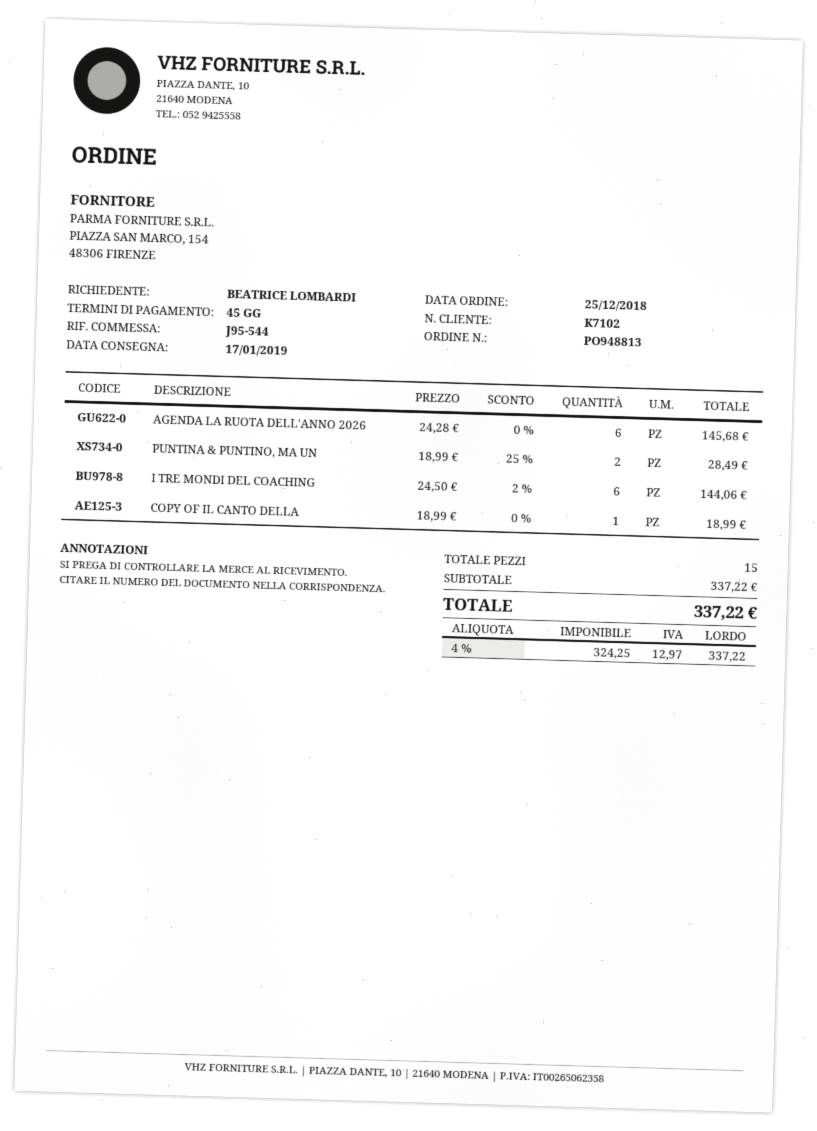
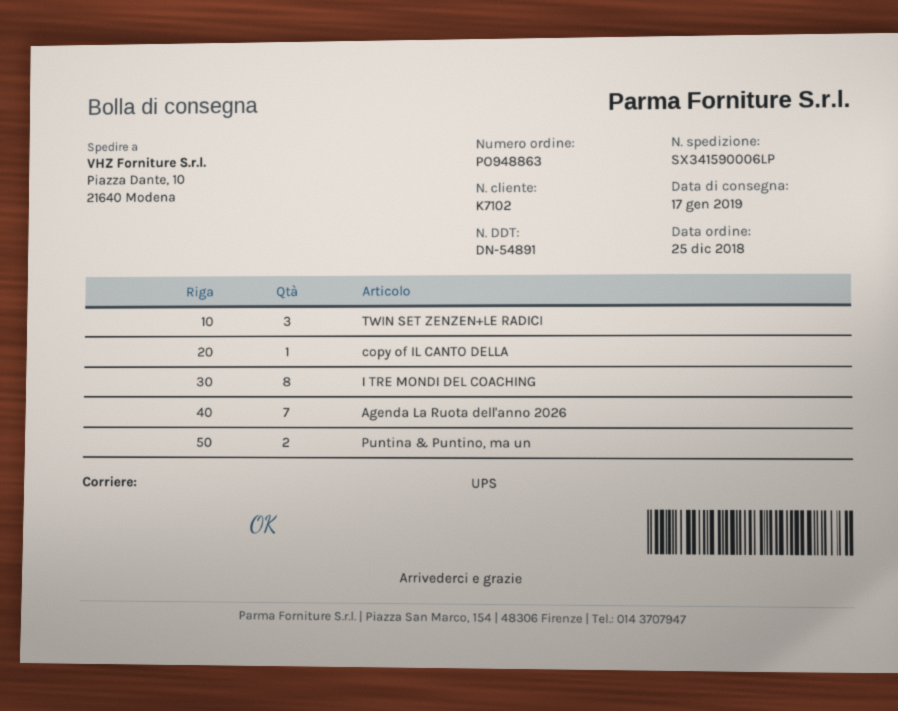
order number: PO948813 -> PO948863
AGENDA LA RUOTA DELL'ANNO 2026: 6 -> 7
I TRE MONDI DEL COACHING: 6 -> 8
TWIN SET ZENZEN+LE RADICI: none -> 3

